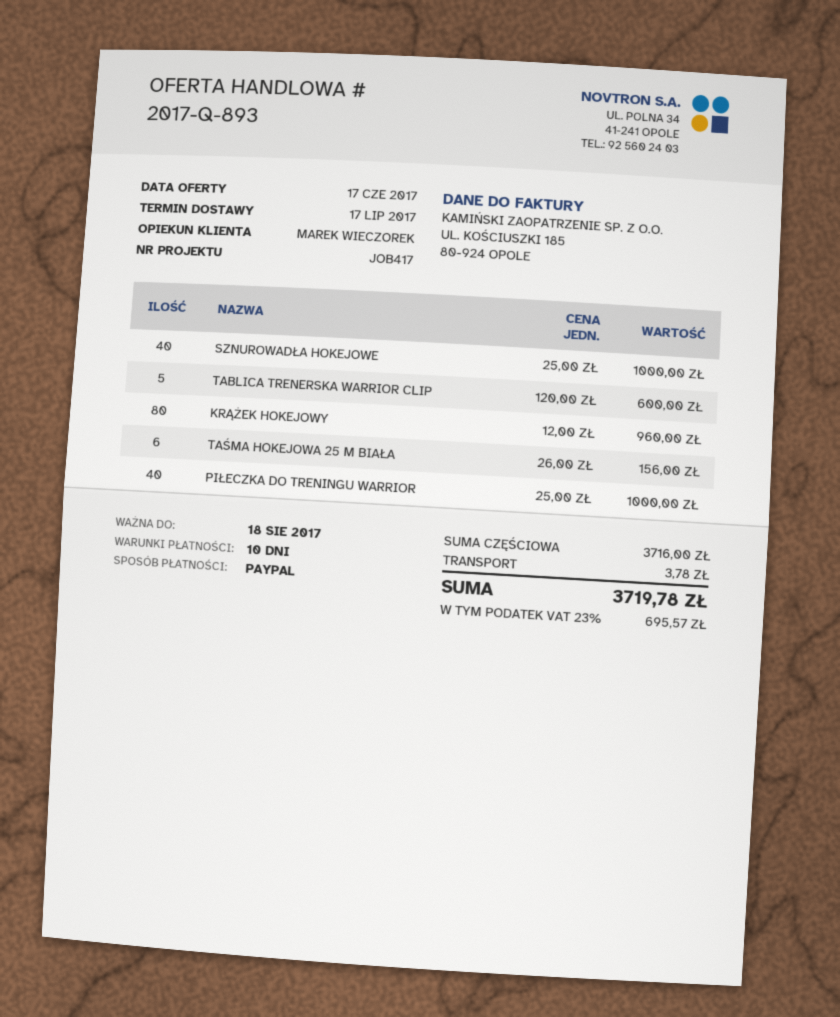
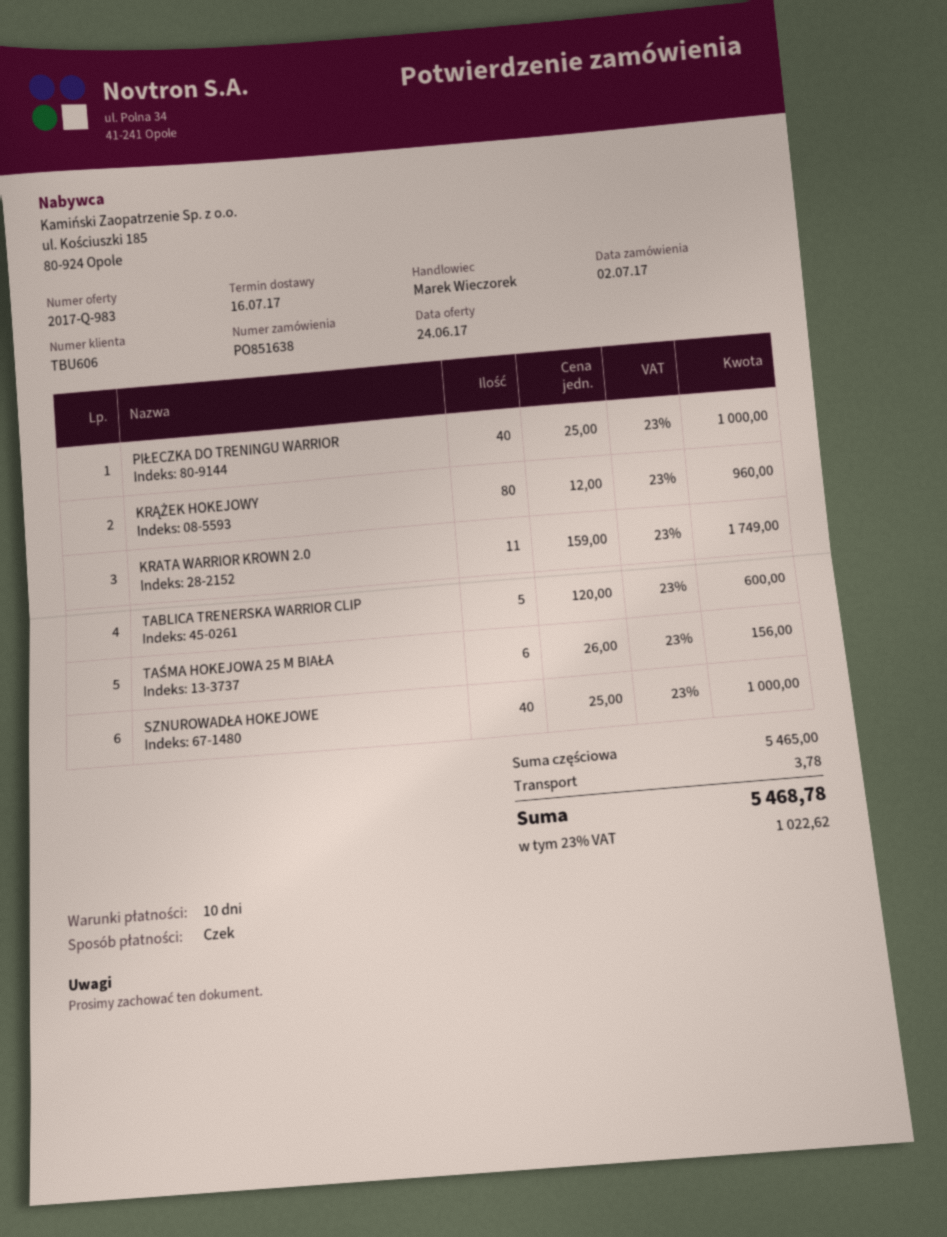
quote number: 2017-Q-893 -> 2017-Q-983
quote date: 2017-06-17 -> 2017-06-24
delivery date: 2017-07-17 -> 2017-07-16
payment method: PayPal -> cheque
KRATA WARRIOR KROWN 2.0: none -> 11 x 159.00 = 1749.00
subtotal: 3716.00 -> 5465.00
tax: 23% = 695.57 -> 23% = 1022.62
total: 3719.78 -> 5468.78

